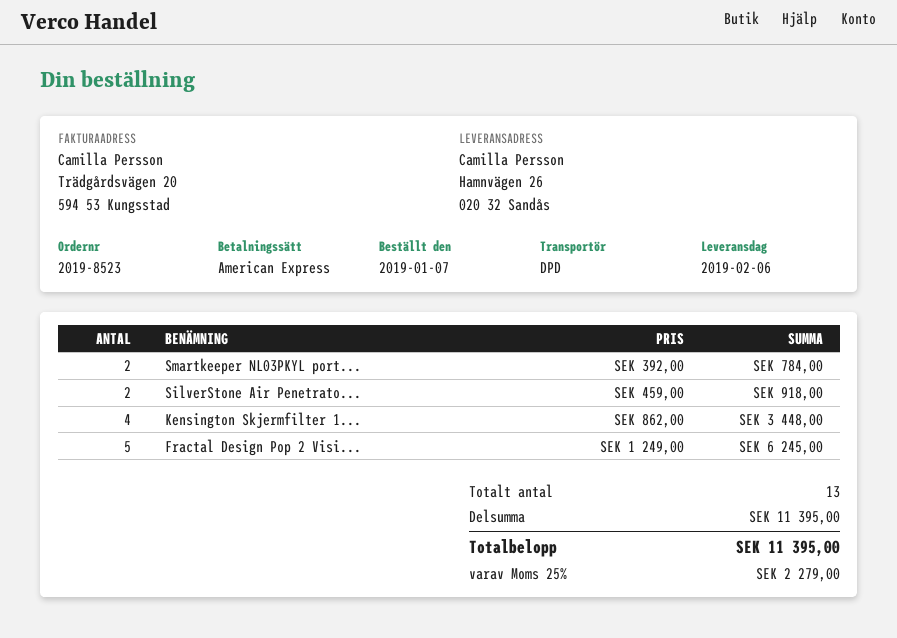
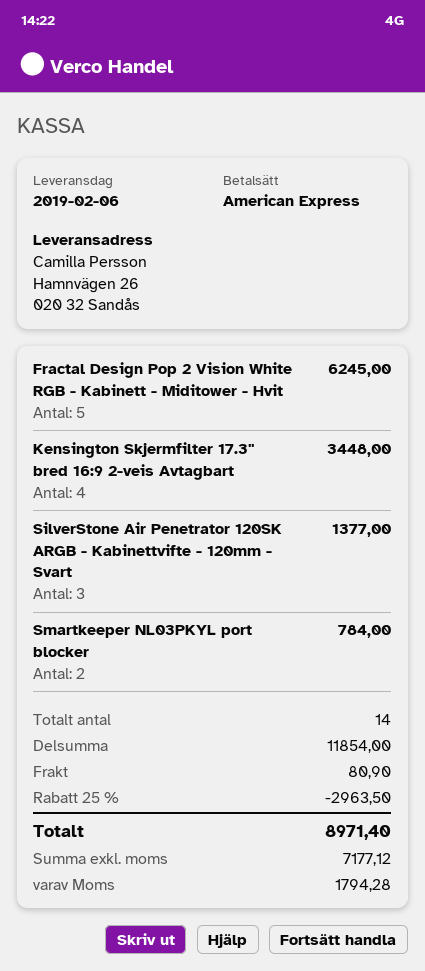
SilverStone Air Penetrato...: 2 for 918.00 -> 3 for 1377.00
total quantity: 13 -> 14
subtotal: 11395.00 -> 11854.00
discount: none -> 25% = 2963.50
shipping: none -> 80.90
tax: 2279.00 -> 1794.28
total: 11395.00 -> 8971.40

